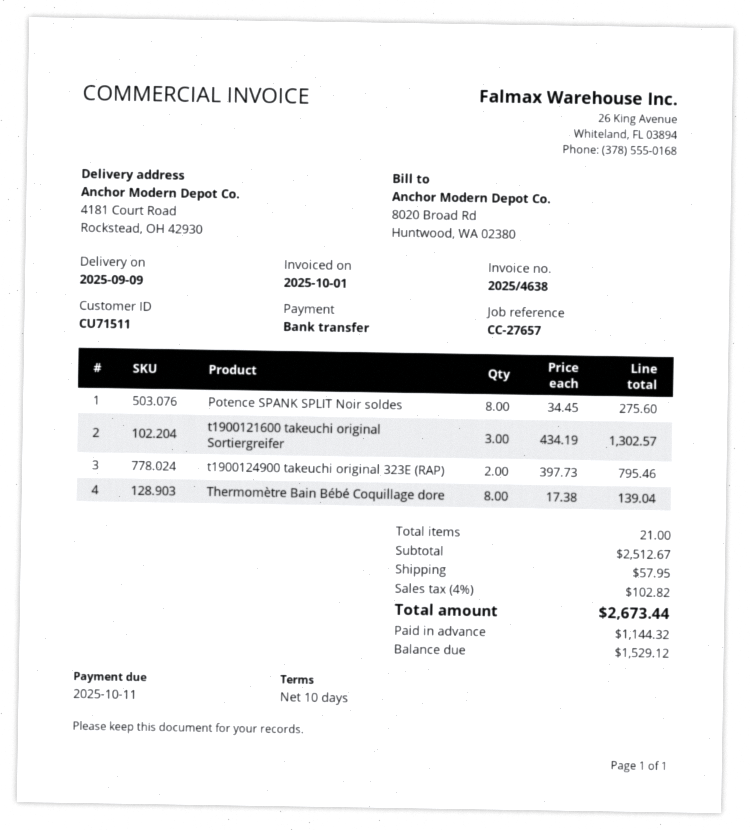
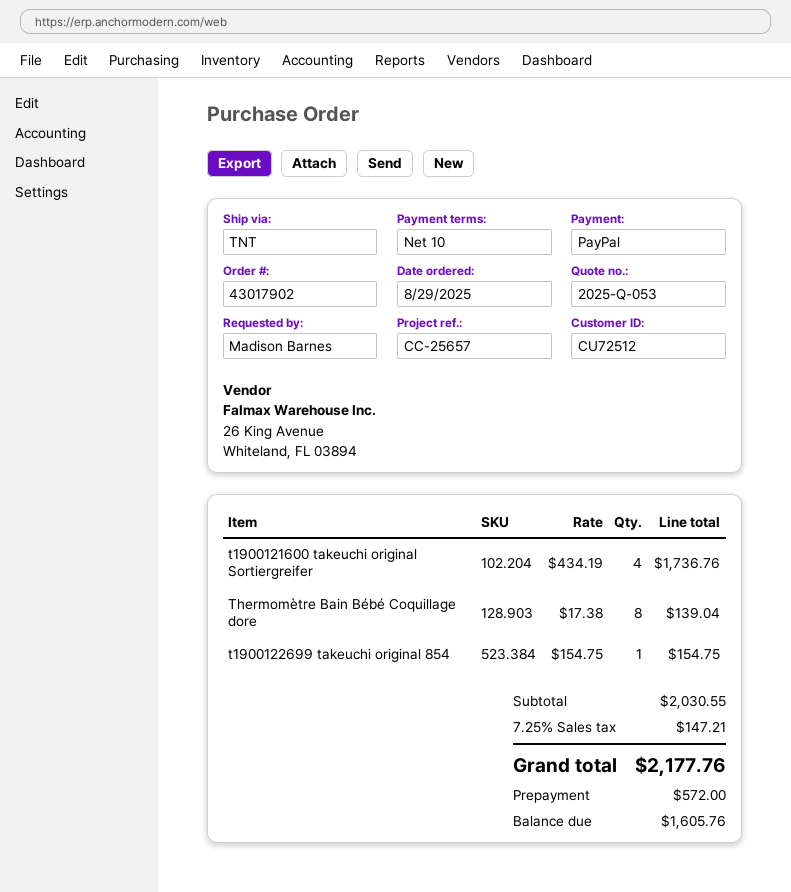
customer number: CU71511 -> CU72512
reference: CC-27657 -> CC-25657
payment method: bank transfer -> PayPal
Potence SPANK SPLIT Noir soldes: 8 x 34.45 = 275.60 -> none
t1900121600 takeuchi original Sortiergreifer: 3 x 434.19 = 1302.57 -> 4 x 434.19 = 1736.76
t1900124900 takeuchi original 323E (RAP): 2 x 397.73 = 795.46 -> none
t1900122699 takeuchi original 854: none -> 1 x 154.75 = 154.75
subtotal: 2512.67 -> 2030.55
shipping: 57.95 -> none
tax: 4% = 102.82 -> 7.25% = 147.21
total: 2673.44 -> 2177.76
deposit: 1144.32 -> 572.00
balance: 1529.12 -> 1605.76

